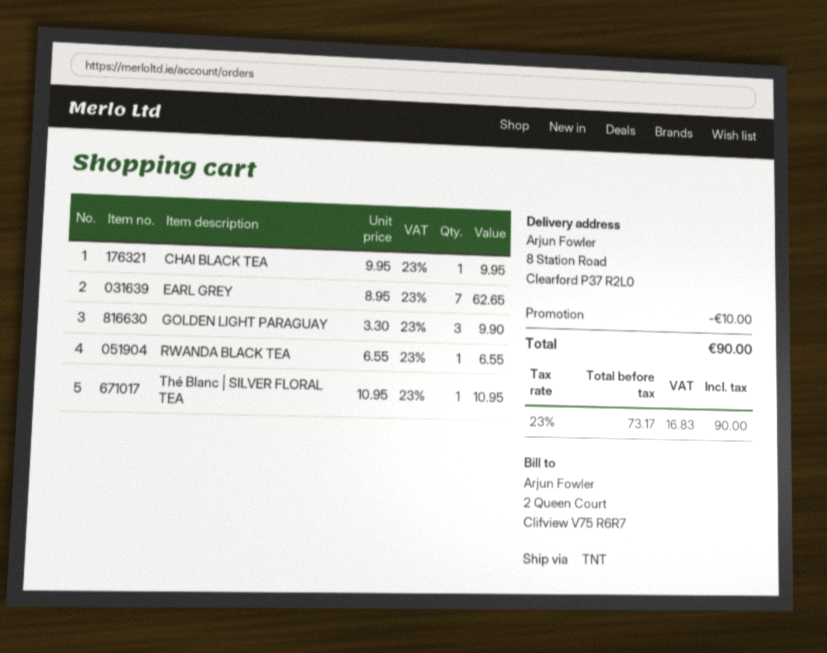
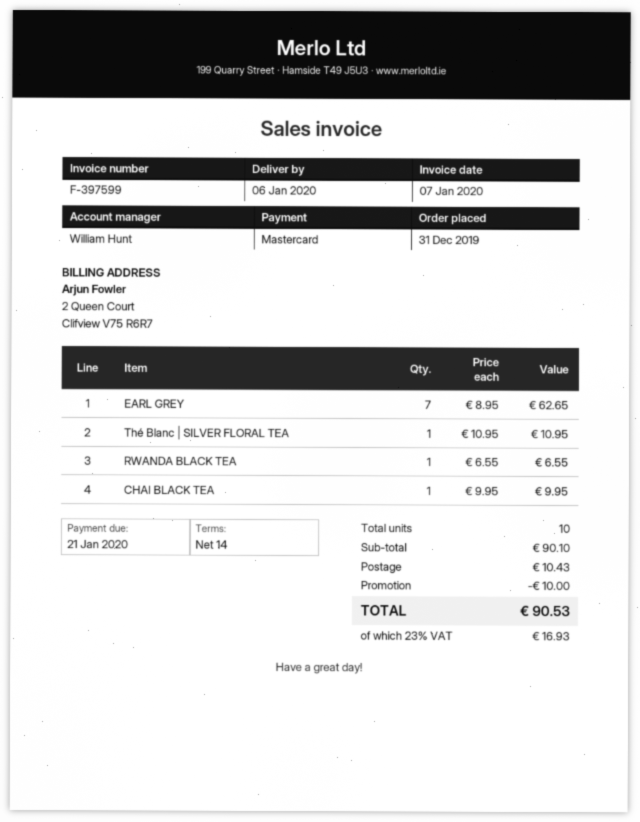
GOLDEN LIGHT PARAGUAY: 3 x 3.30 = 9.90 -> none
shipping: none -> 10.43
tax: 23% = 16.83 -> 23% = 16.93
total: 90.00 -> 90.53

